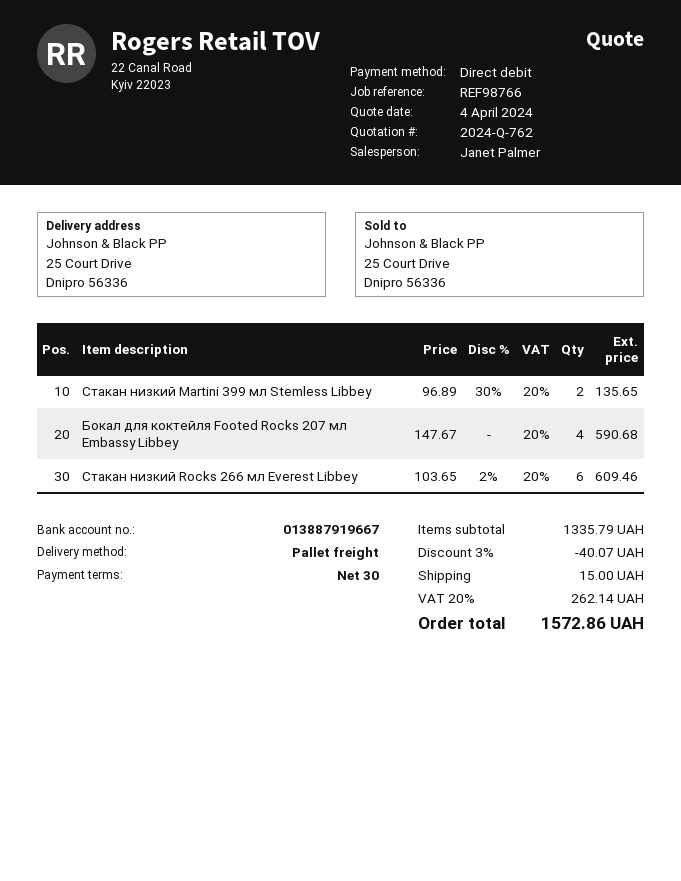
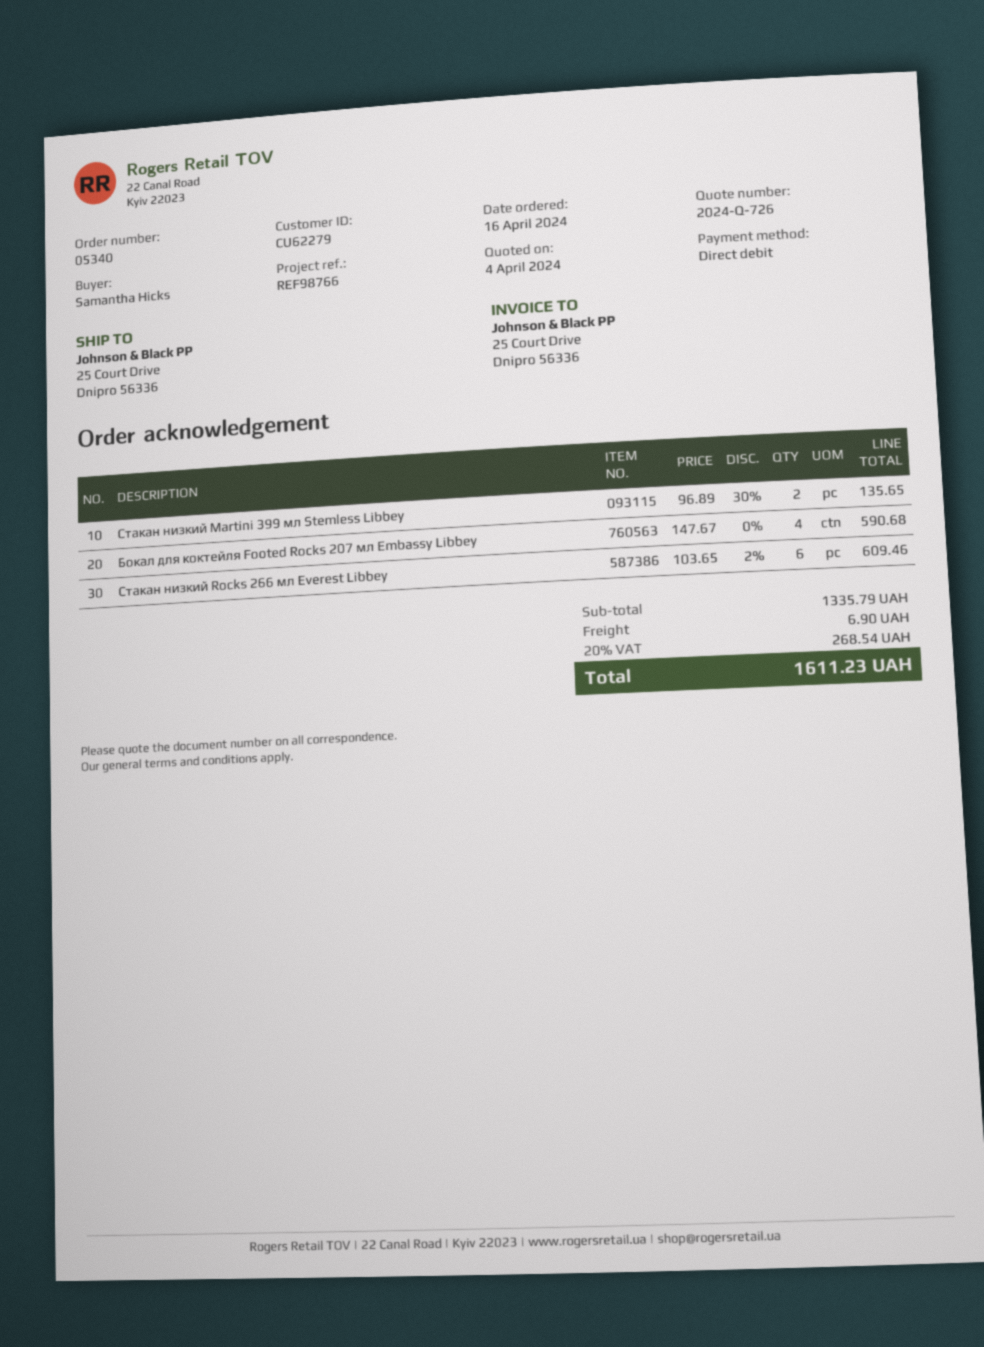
quote number: 2024-Q-762 -> 2024-Q-726
discount: 3% = 40.07 -> none
shipping: 15.00 -> 6.90
tax: 20% = 262.14 -> 20% = 268.54
total: 1572.86 -> 1611.23

